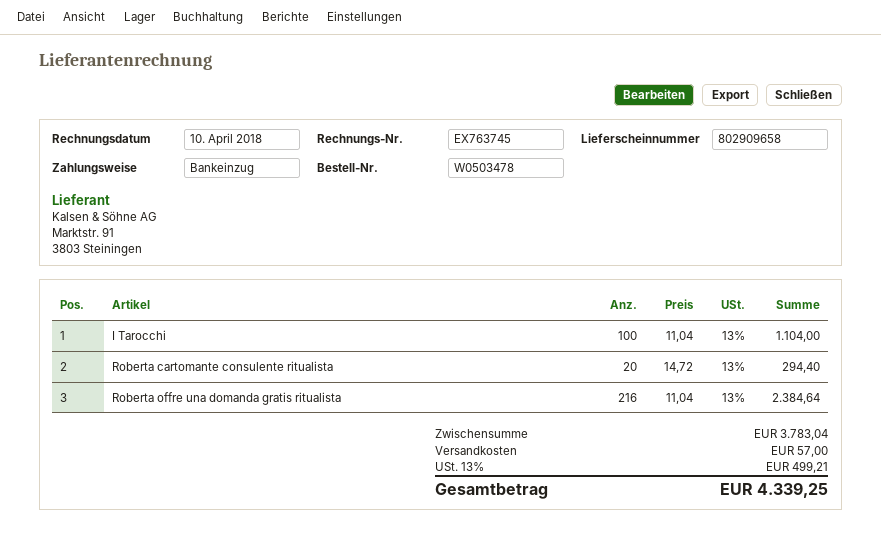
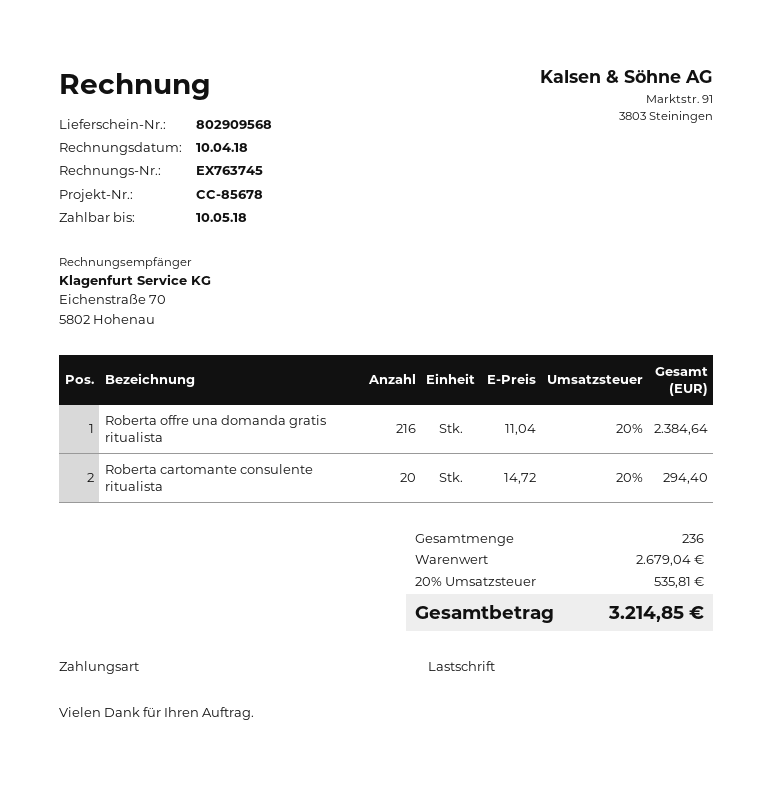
delivery note number: 802909658 -> 802909568
I Tarocchi: 100 x 11.04 = 1104.00 -> none
subtotal: 3783.04 -> 2679.04
shipping: 57.00 -> none
tax: 13% = 499.21 -> 20% = 535.81
total: 4339.25 -> 3214.85

